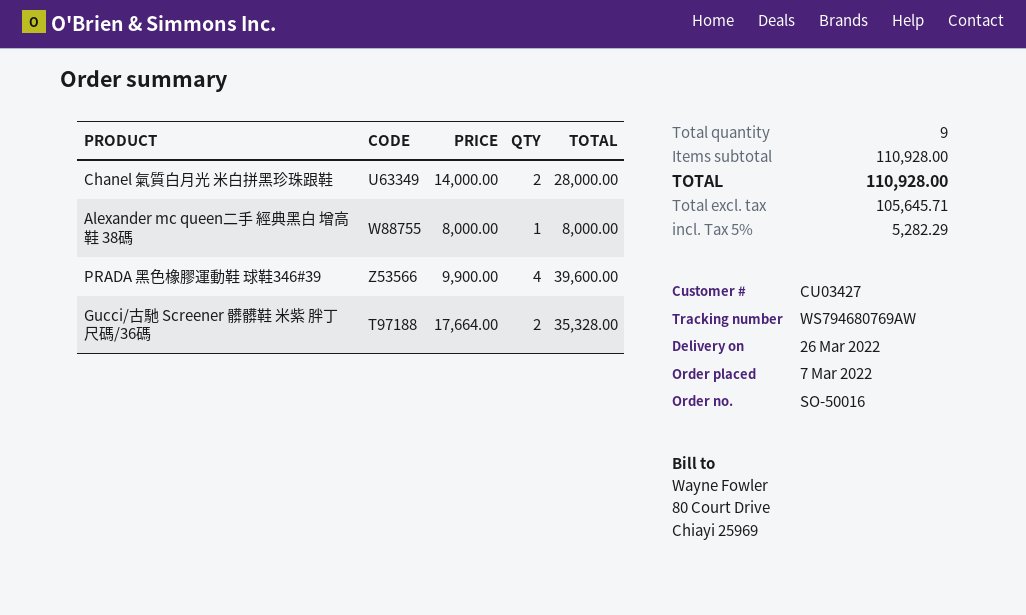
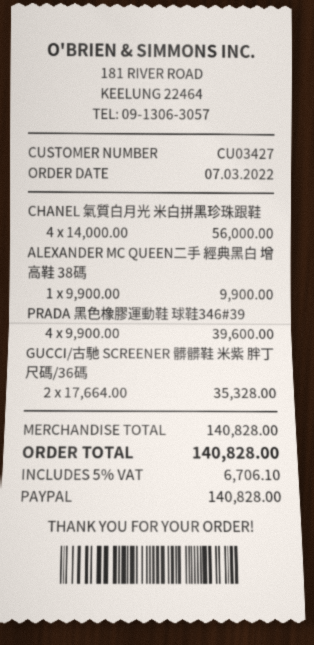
Chanel 氣質白月光 米白拼黑珍珠跟鞋: 2 x 14000.00 = 28000.00 -> 4 x 14000.00 = 56000.00
Alexander mc queen二手 經典黑白 增高鞋 38碼: 1 x 8000.00 = 8000.00 -> 1 x 9900.00 = 9900.00
subtotal: 110928.00 -> 140828.00
tax: 5% = 5282.29 -> 5% = 6706.10
total: 110928.00 -> 140828.00

